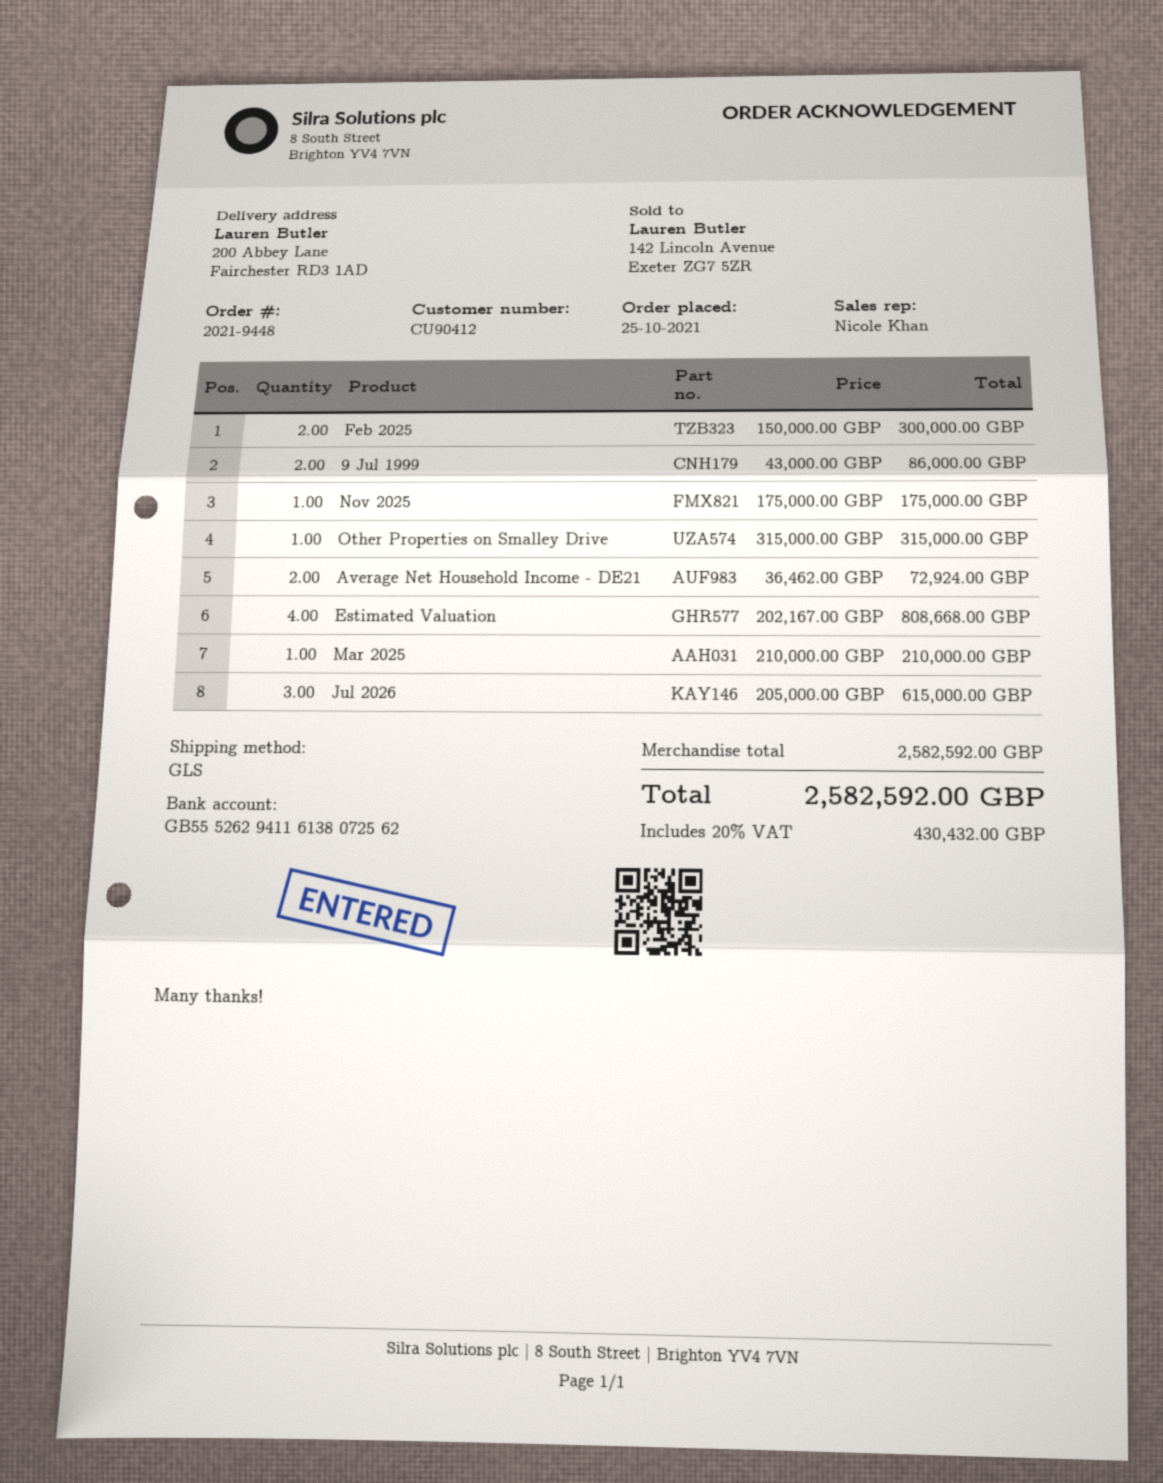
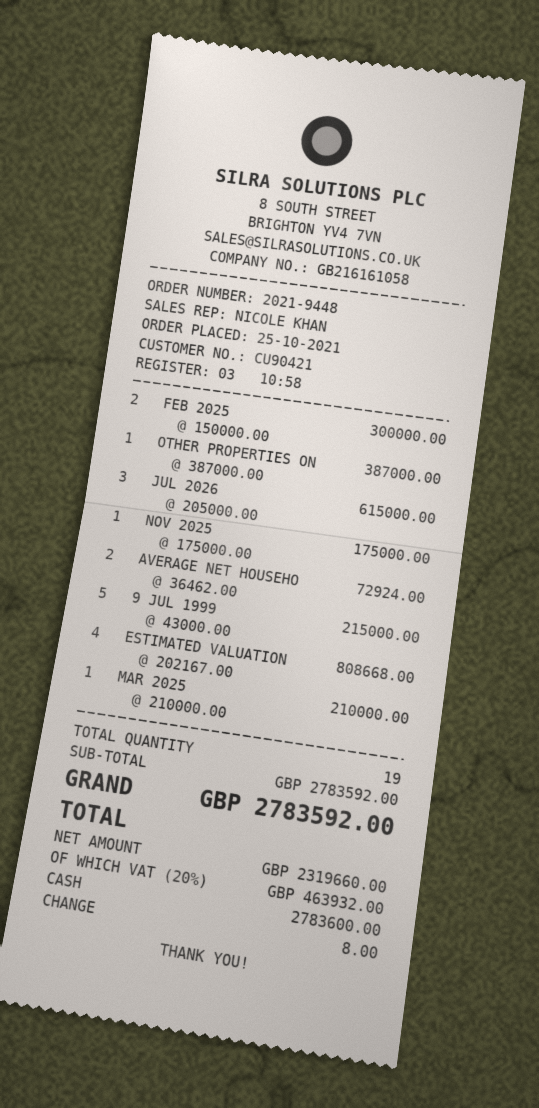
customer number: CU90412 -> CU90421
9 Jul 1999: 2 x 43000.00 = 86000.00 -> 5 x 43000.00 = 215000.00
Other Properties on Smalley Drive: 1 x 315000.00 = 315000.00 -> 1 x 387000.00 = 387000.00
subtotal: 2582592.00 -> 2783592.00
tax: 20% = 430432.00 -> 20% = 463932.00
total: 2582592.00 -> 2783592.00

